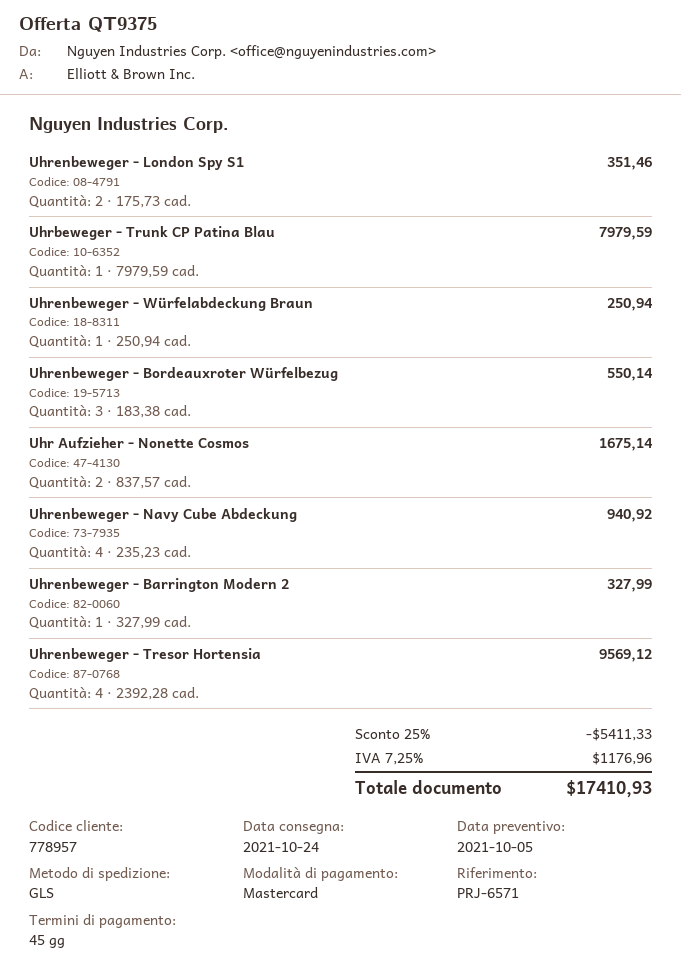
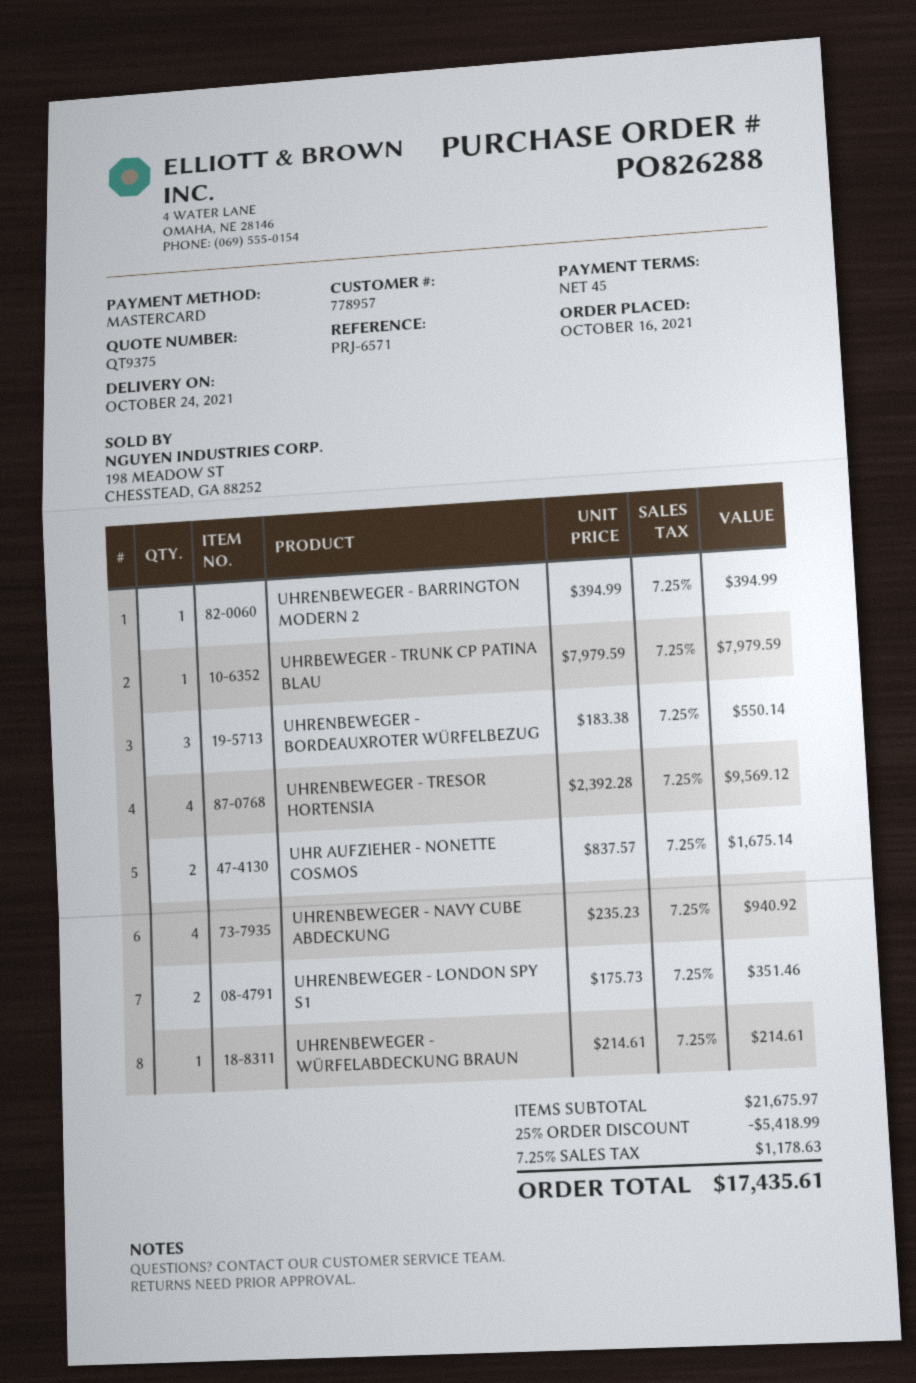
Uhrenbeweger - Würfelabdeckung Braun: 1 x 250.94 = 250.94 -> 1 x 214.61 = 214.61
Uhrenbeweger - Barrington Modern 2: 1 x 327.99 = 327.99 -> 1 x 394.99 = 394.99
discount: 25% = 5411.33 -> 25% = 5418.99
tax: 7.25% = 1176.96 -> 7.25% = 1178.63
total: 17410.93 -> 17435.61

